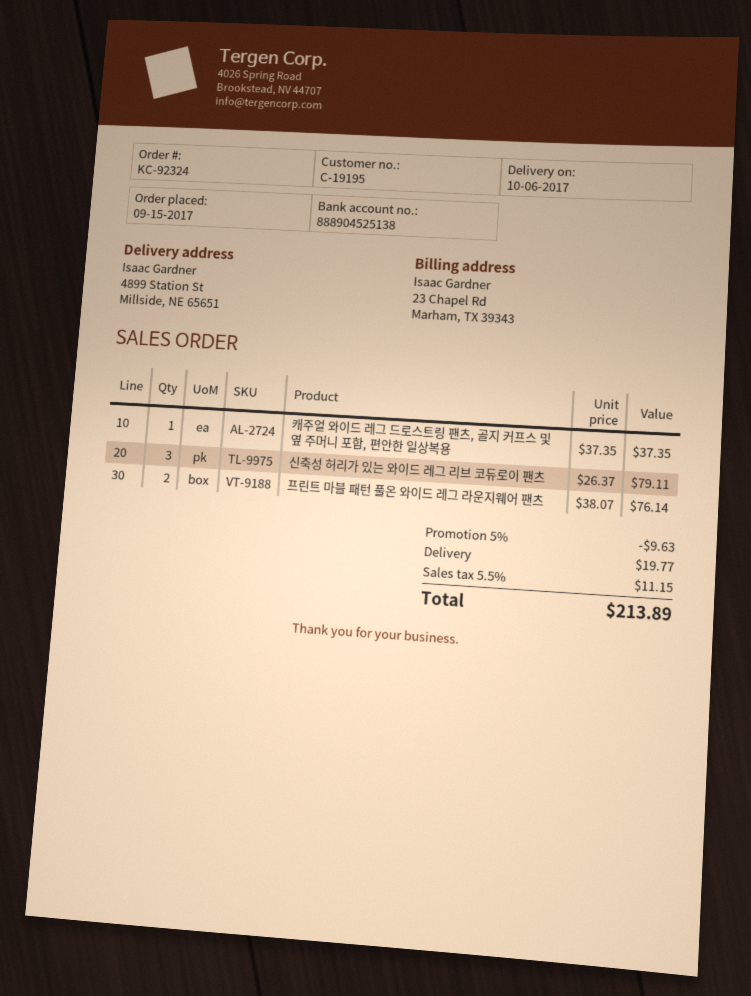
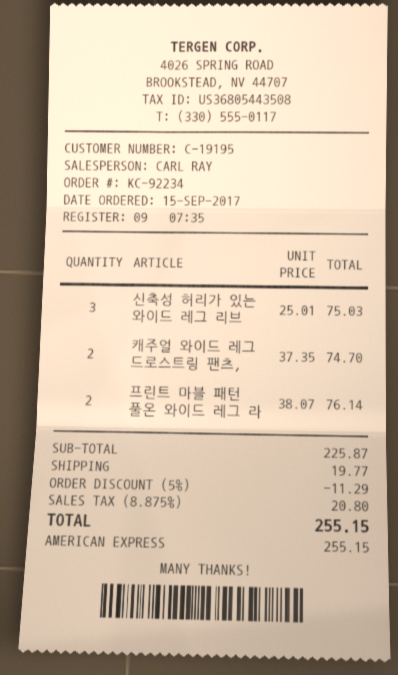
order number: KC-92324 -> KC-92234
캐주얼 와이드 레그 드로스트링 팬츠, 골지 커프스 및 옆 주머니 포함, 편안한 일상복용: 1 x 37.35 = 37.35 -> 2 x 37.35 = 74.70
신축성 허리가 있는 와이드 레그 리브 코듀로이 팬츠: 3 x 26.37 = 79.11 -> 3 x 25.01 = 75.03
discount: 5% = 9.63 -> 5% = 11.29
tax: 5.5% = 11.15 -> 8.875% = 20.80
total: 213.89 -> 255.15

